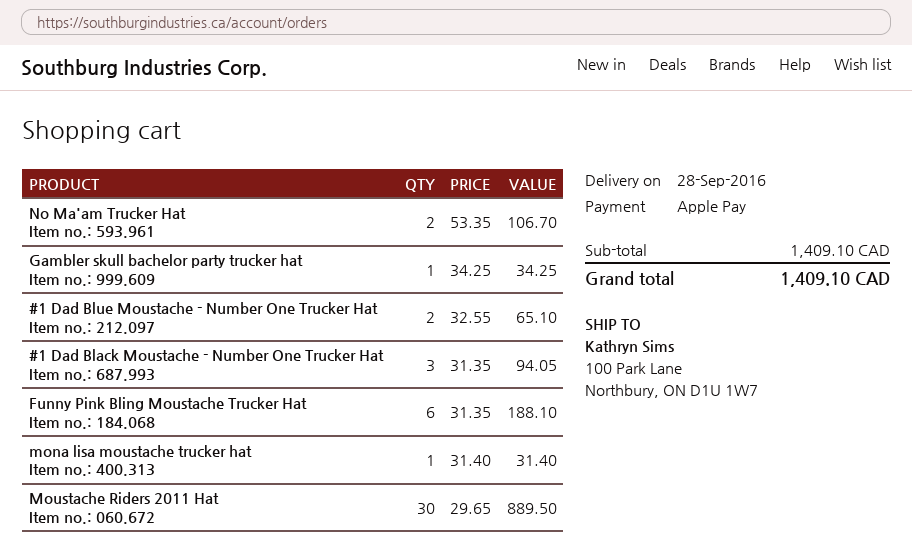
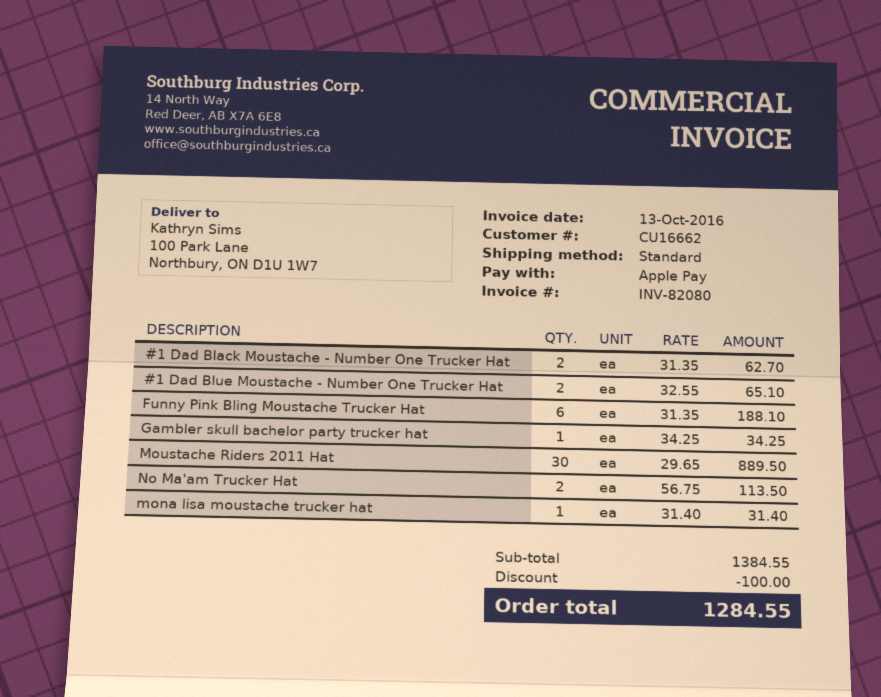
No Ma'am Trucker Hat: 2 x 53.35 = 106.70 -> 2 x 56.75 = 113.50
#1 Dad Black Moustache - Number One Trucker Hat: 3 x 31.35 = 94.05 -> 2 x 31.35 = 62.70
subtotal: 1409.10 -> 1384.55
discount: none -> 100.00
total: 1409.10 -> 1284.55

